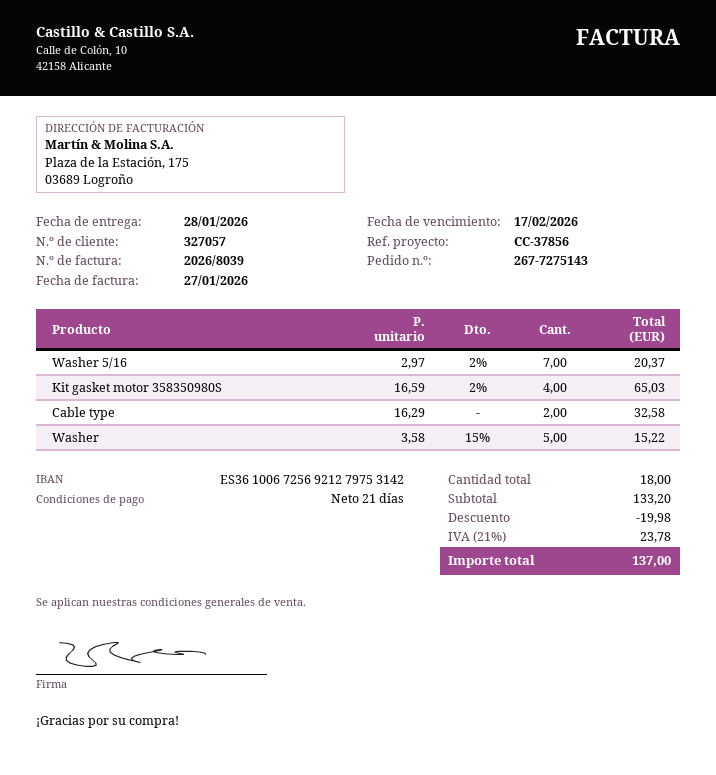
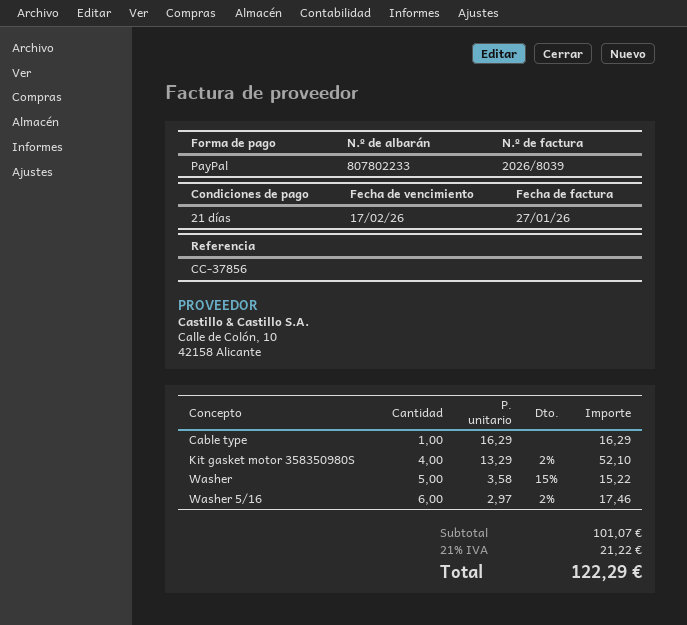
Washer 5/16: 7 x 2.97 - 2% = 20.37 -> 6 x 2.97 - 2% = 17.46
Kit gasket motor 358350980S: 4 x 16.59 - 2% = 65.03 -> 4 x 13.29 - 2% = 52.10
Cable type: 2 x 16.29 = 32.58 -> 1 x 16.29 = 16.29
subtotal: 133.20 -> 101.07
discount: 19.98 -> none
tax: 21% = 23.78 -> 21% = 21.22
total: 137.00 -> 122.29

